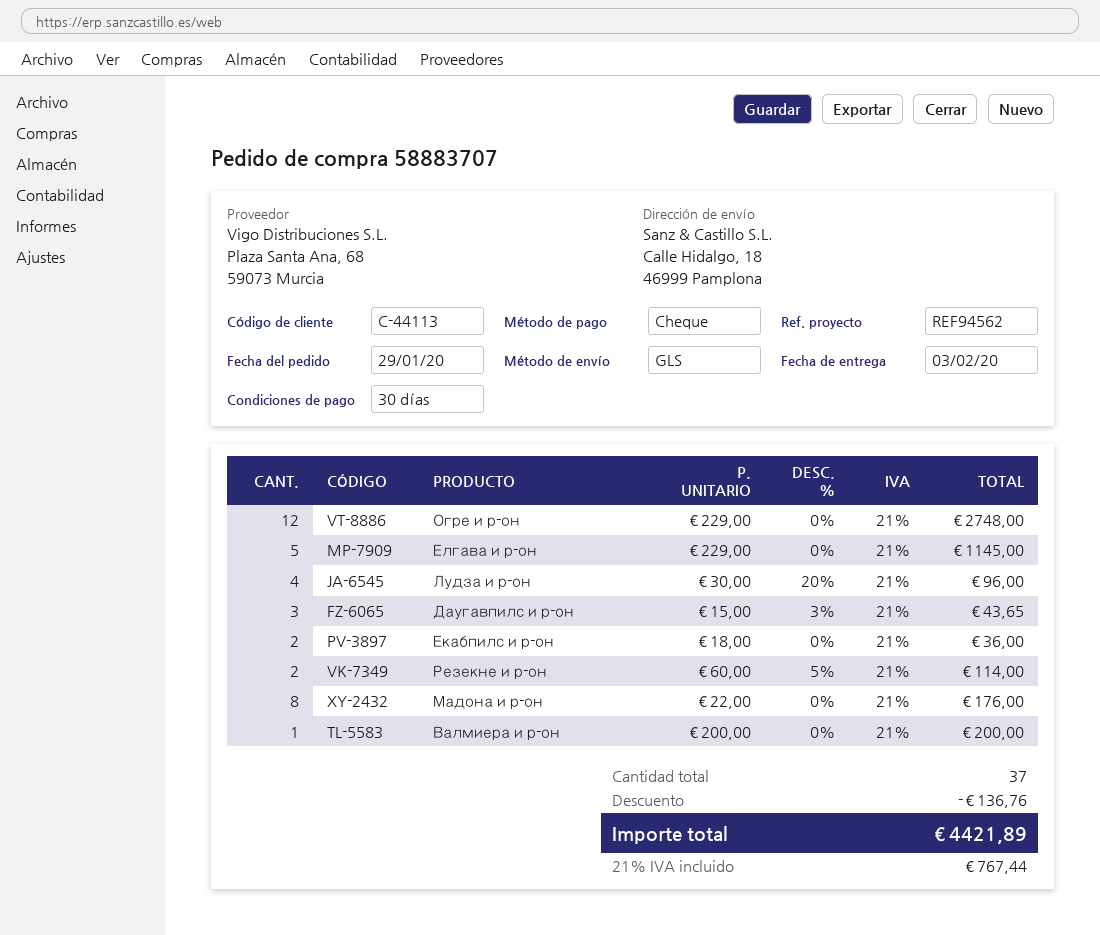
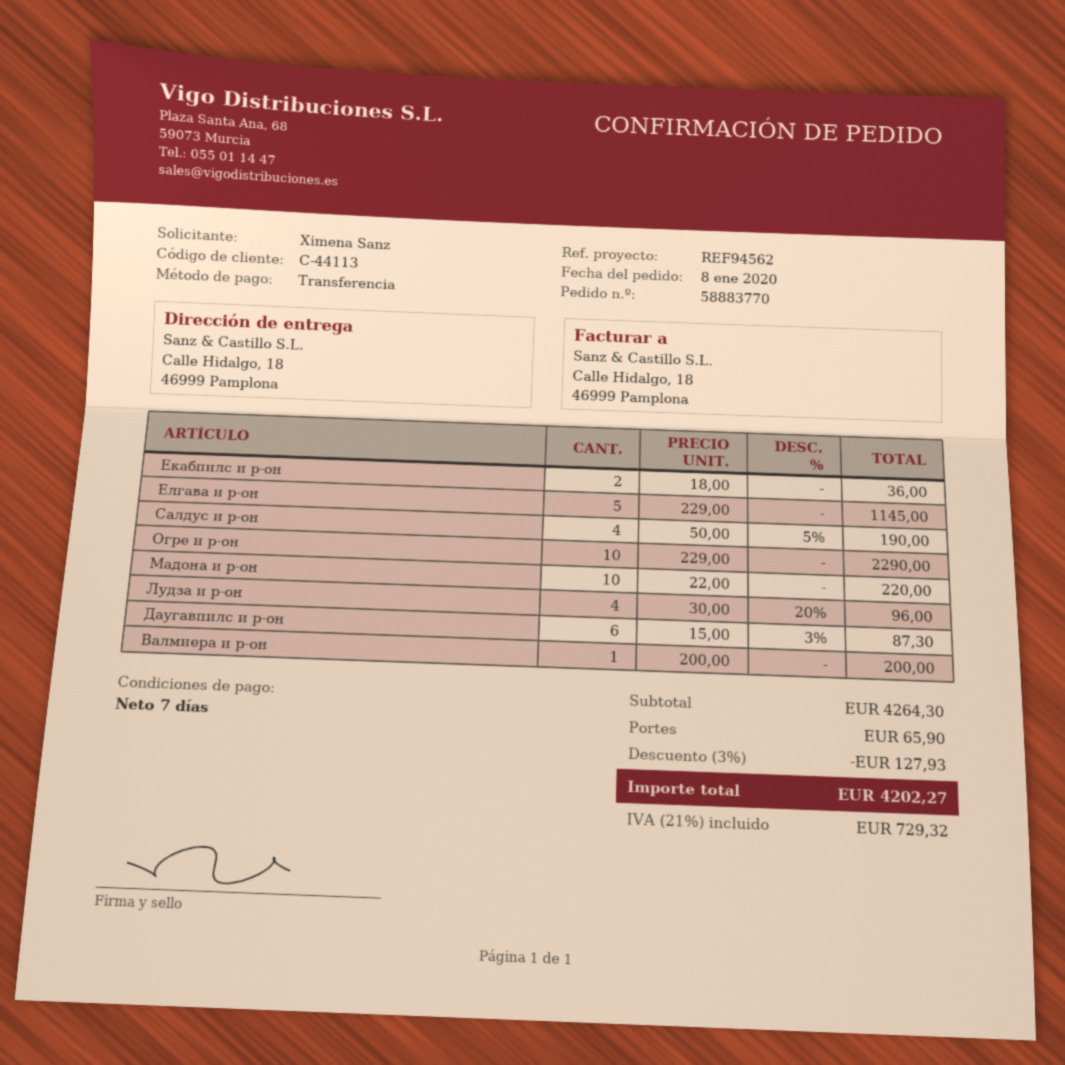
order number: 58883707 -> 58883770
order date: 2020-01-29 -> 2020-01-08
payment terms: 30 days -> 7 days
payment method: cheque -> bank transfer
Огре и р-он: 12 x 229.00 = 2748.00 -> 10 x 229.00 = 2290.00
Даугавпилс и р-он: 3 x 15.00 - 3% = 43.65 -> 6 x 15.00 - 3% = 87.30
Резекне и р-он: 2 x 60.00 - 5% = 114.00 -> none
Мадона и р-он: 8 x 22.00 = 176.00 -> 10 x 22.00 = 220.00
Салдус и р-он: none -> 4 x 50.00 - 5% = 190.00
discount: 136.76 -> 127.93
shipping: none -> 65.90
tax: 21% = 767.44 -> 21% = 729.32
total: 4421.89 -> 4202.27

